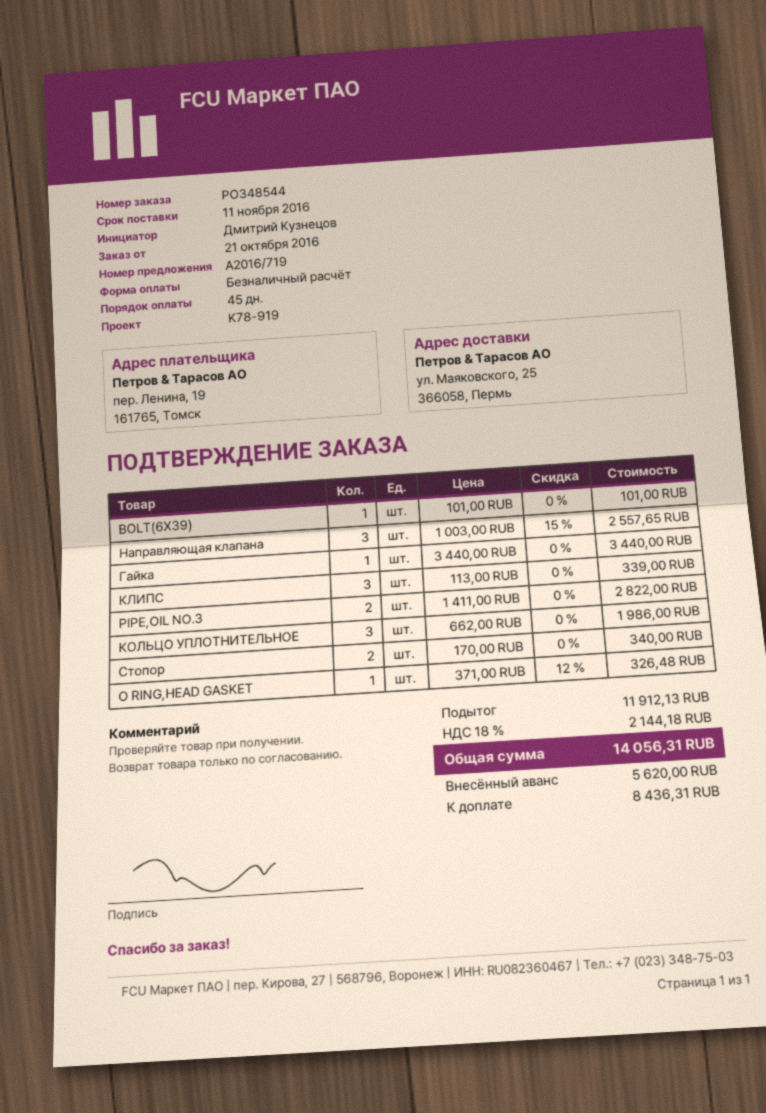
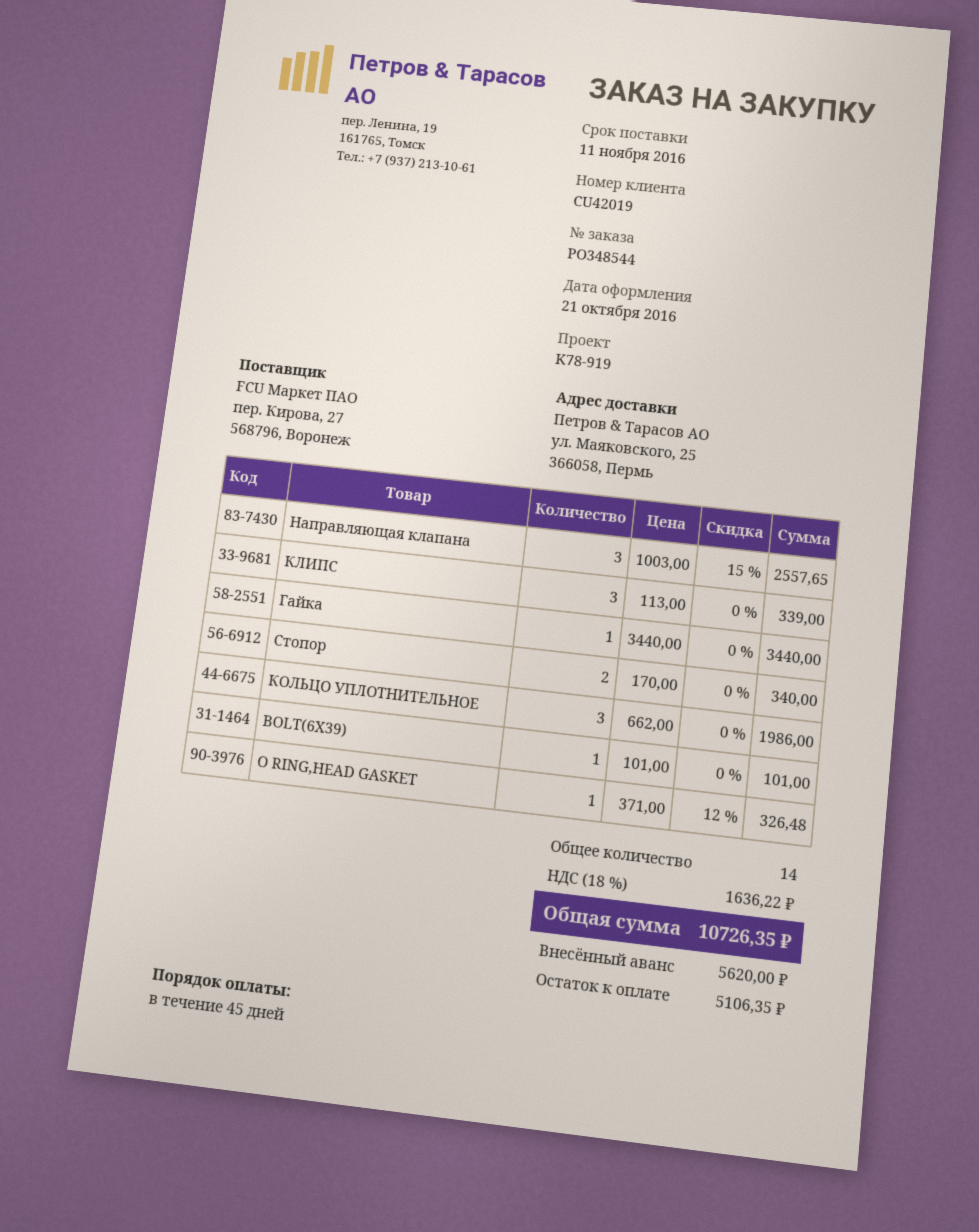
PIPE,OIL NO.3: 2 x 1411.00 = 2822.00 -> none
tax: 18% = 2144.18 -> 18% = 1636.22
total: 14056.31 -> 10726.35
balance: 8436.31 -> 5106.35

